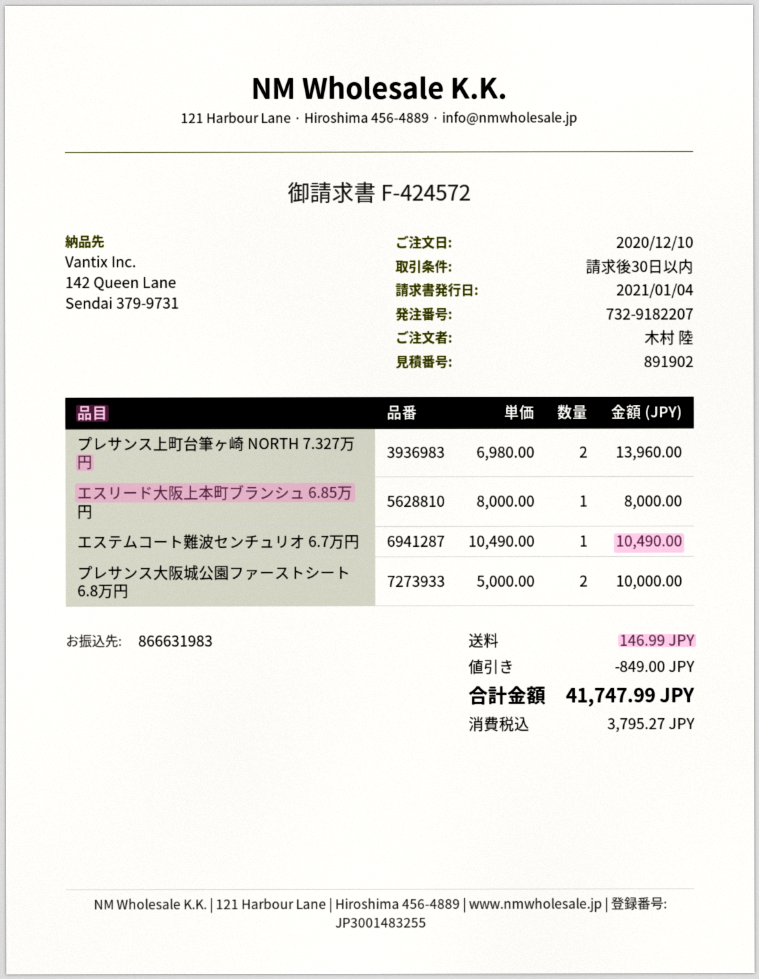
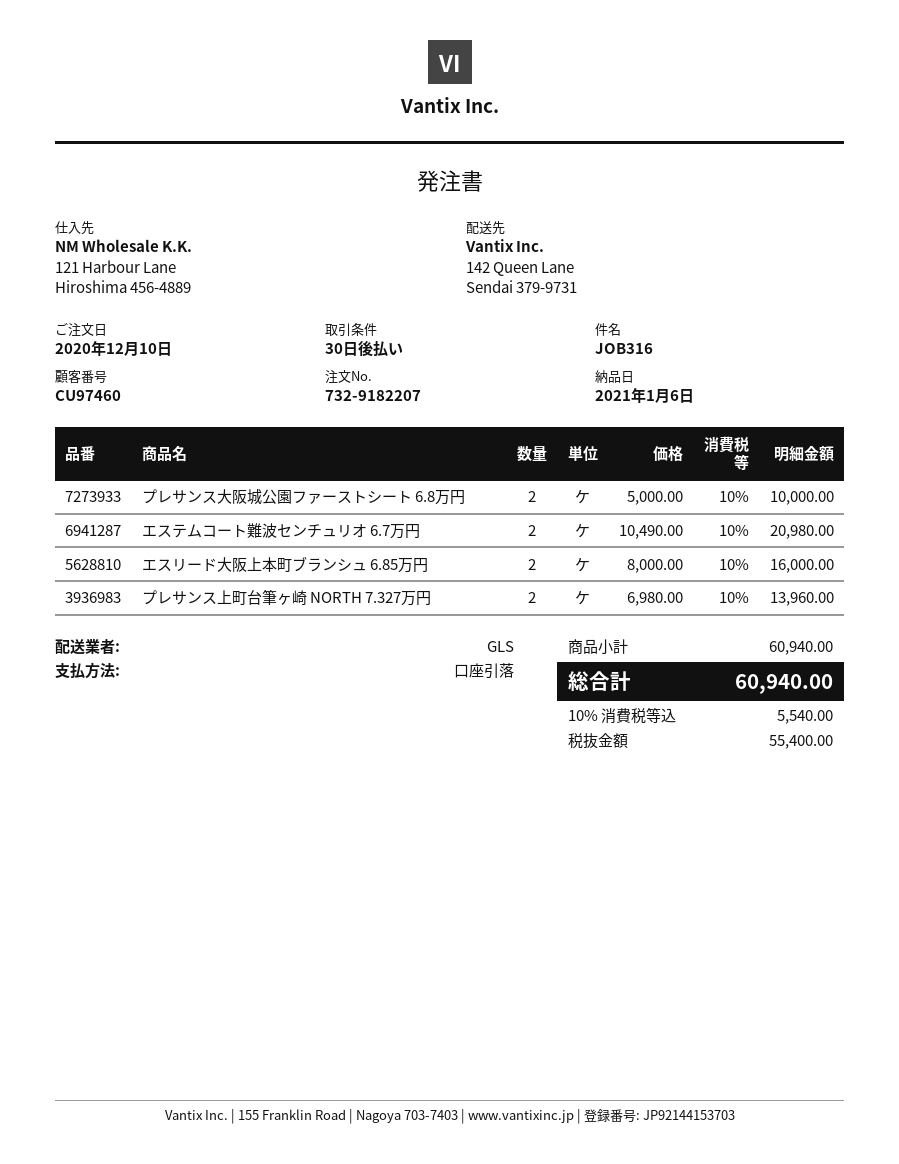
エスリード大阪上本町ブランシュ 6.85万円: 1 x 8000.00 = 8000.00 -> 2 x 8000.00 = 16000.00
エステムコート難波センチュリオ 6.7万円: 1 x 10490.00 = 10490.00 -> 2 x 10490.00 = 20980.00
discount: 849.00 -> none
shipping: 146.99 -> none
tax: 3795.27 -> 5540.00
total: 41747.99 -> 60940.00

